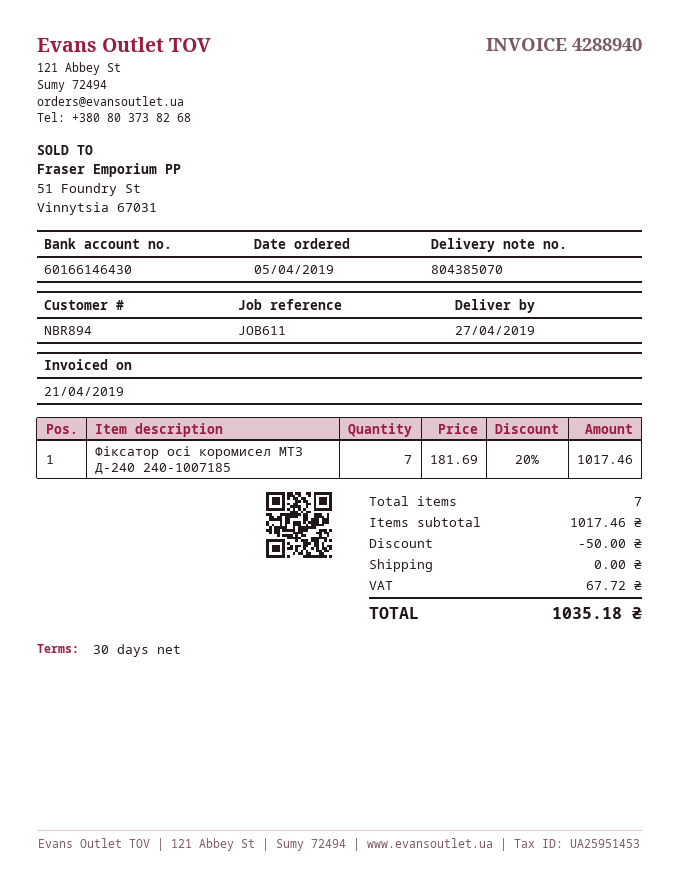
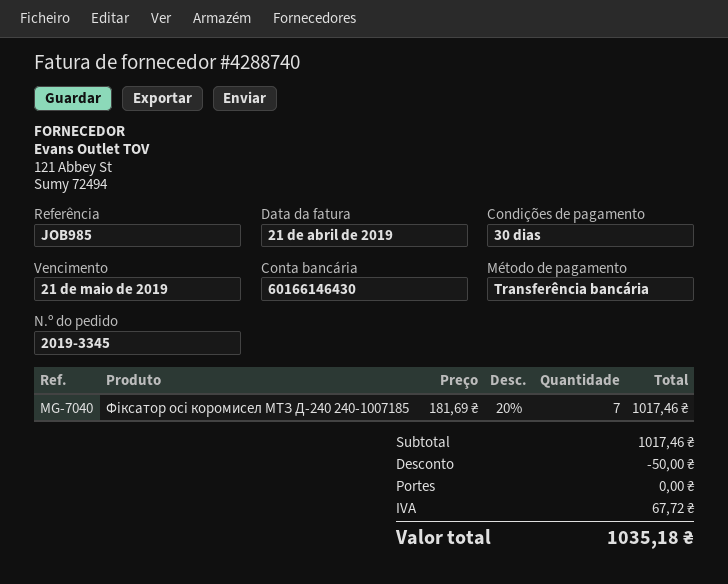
invoice number: 4288940 -> 4288740
reference: JOB611 -> JOB985

